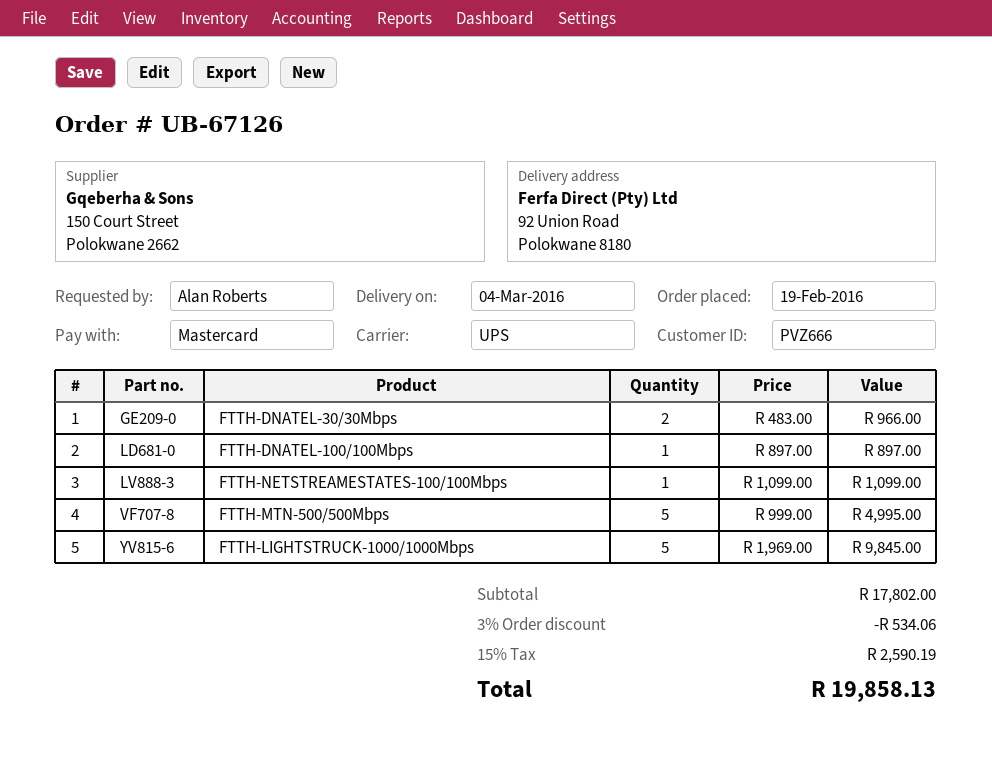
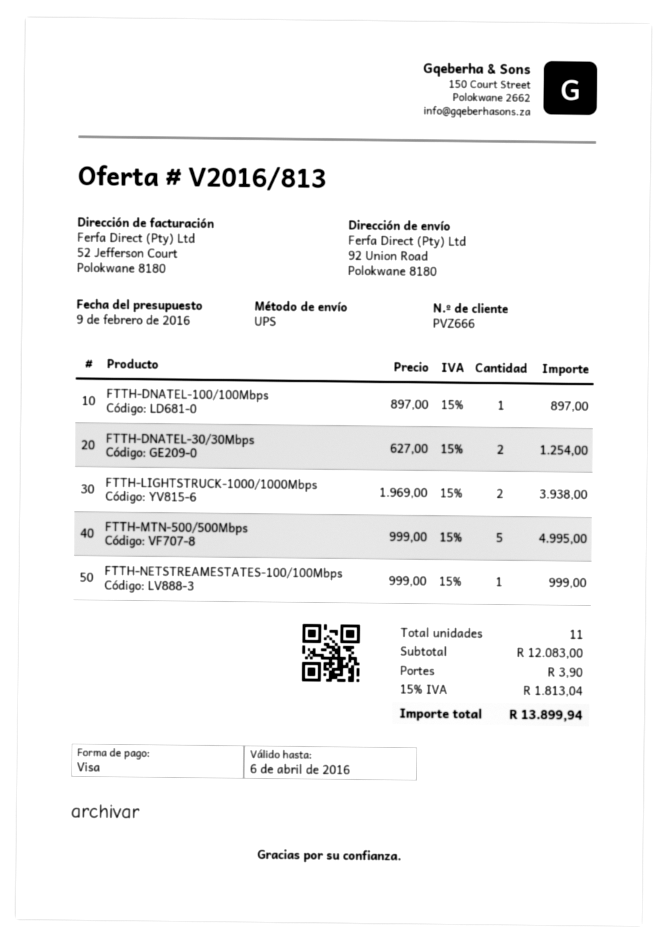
payment method: Mastercard -> Visa
FTTH-DNATEL-30/30Mbps: 2 x 483.00 = 966.00 -> 2 x 627.00 = 1254.00
FTTH-NETSTREAMESTATES-100/100Mbps: 1 x 1099.00 = 1099.00 -> 1 x 999.00 = 999.00
FTTH-LIGHTSTRUCK-1000/1000Mbps: 5 x 1969.00 = 9845.00 -> 2 x 1969.00 = 3938.00
subtotal: 17802.00 -> 12083.00
discount: 3% = 534.06 -> none
shipping: none -> 3.90
tax: 15% = 2590.19 -> 15% = 1813.04
total: 19858.13 -> 13899.94

